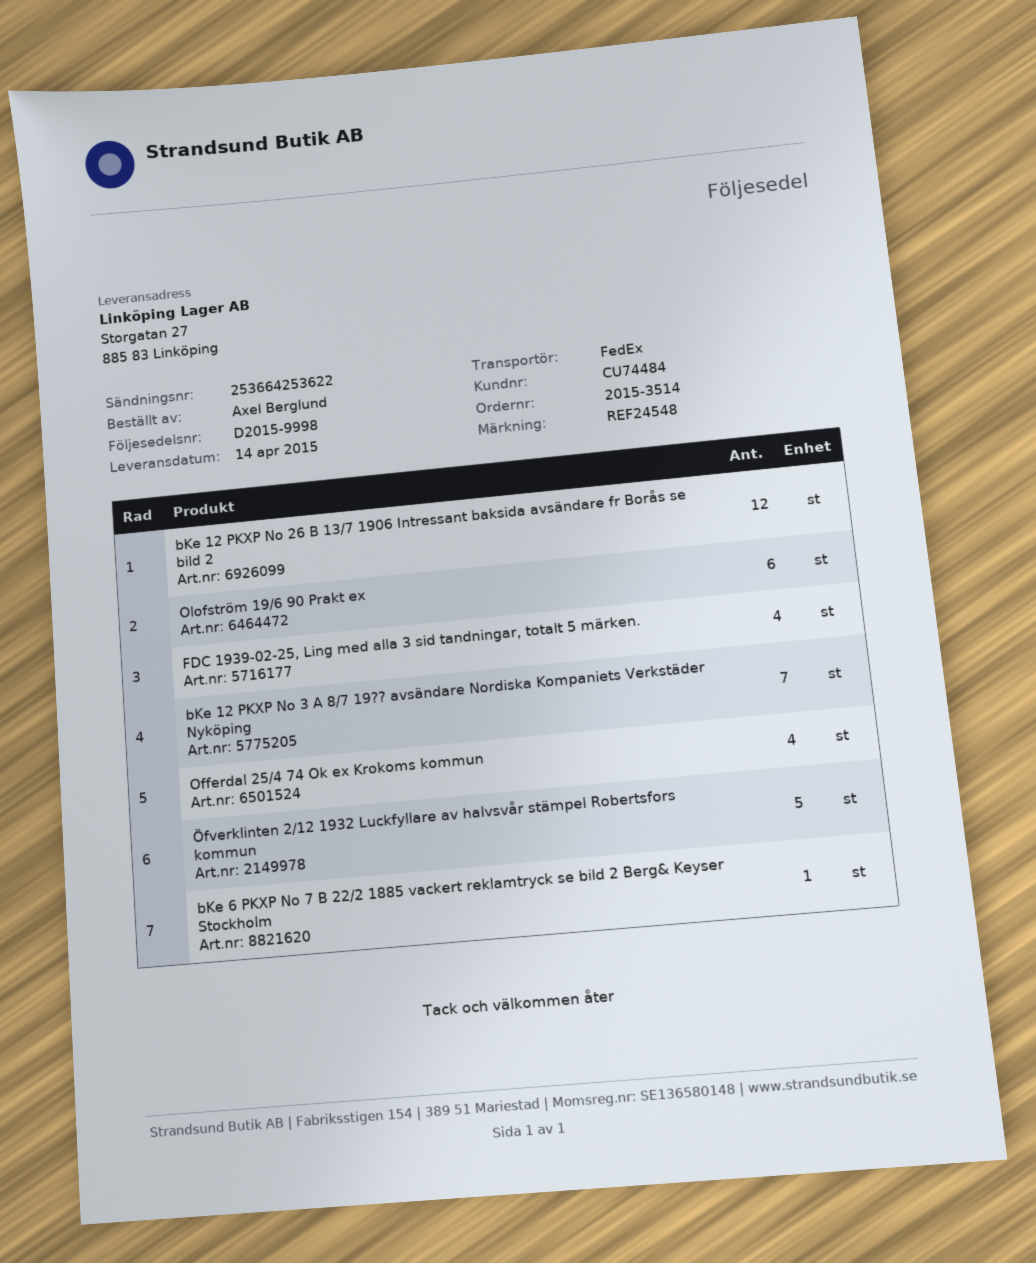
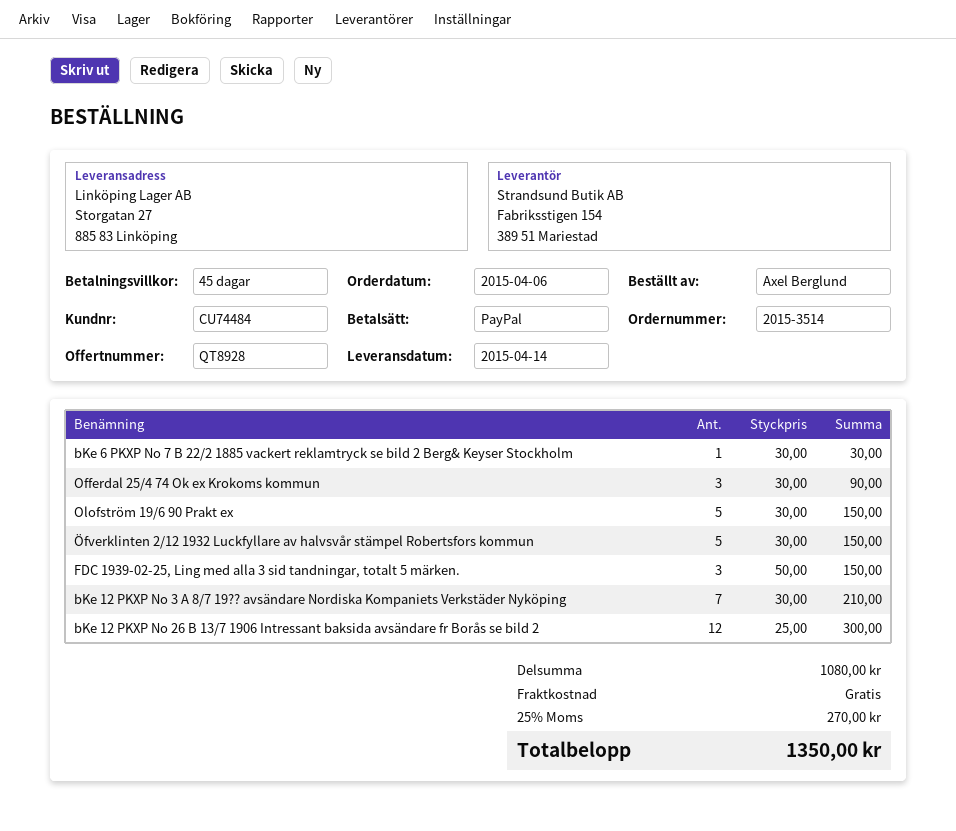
Olofström 19/6 90 Prakt ex: 6 -> 5
FDC 1939-02-25, Ling med alla 3 sid tandningar, totalt 5 märken.: 4 -> 3
Offerdal 25/4 74 Ok ex Krokoms kommun: 4 -> 3

